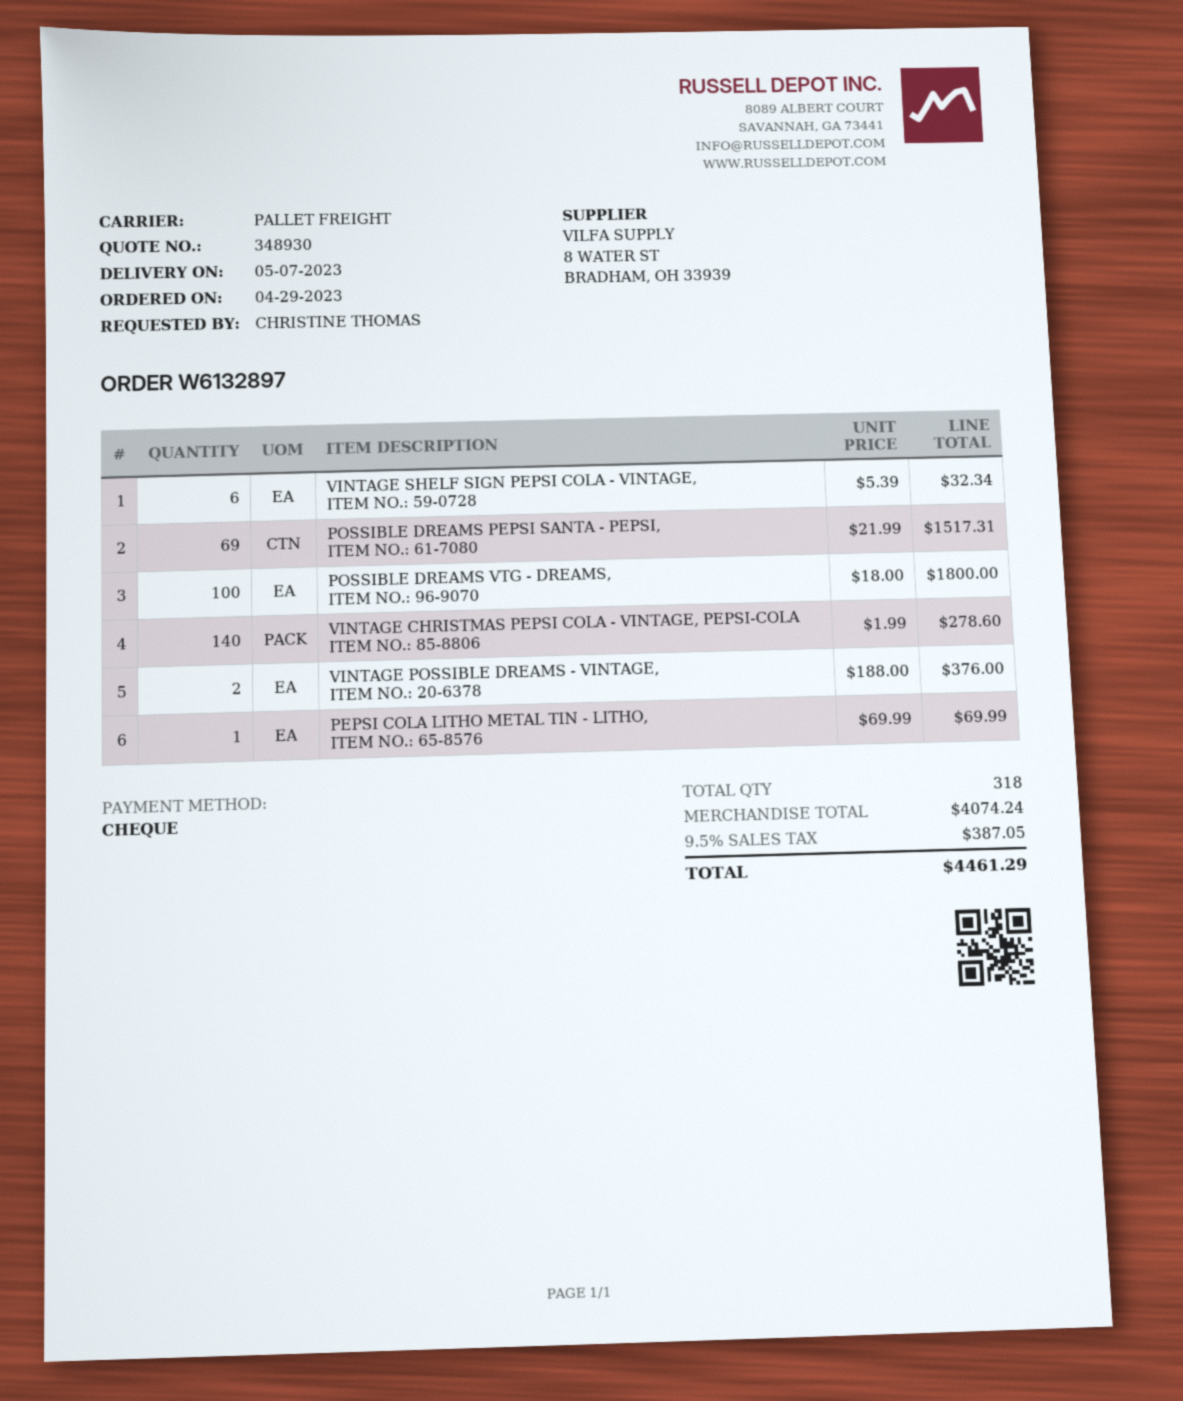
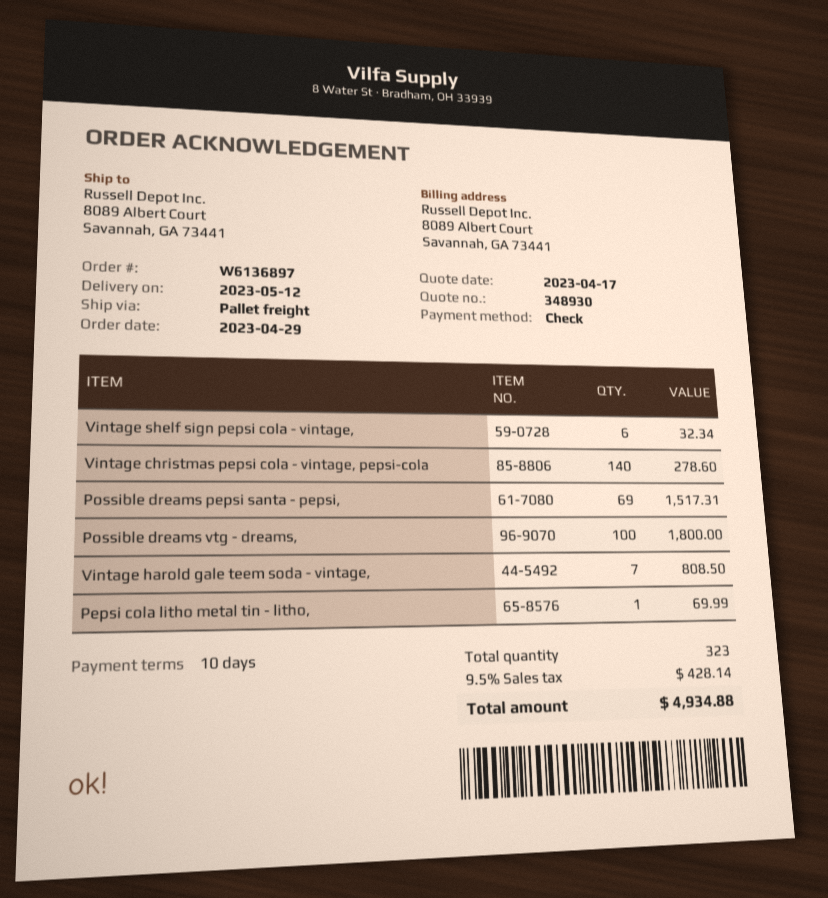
order number: W6132897 -> W6136897
delivery date: 2023-05-07 -> 2023-05-12
VINTAGE POSSIBLE DREAMS - VINTAGE,: 2 for 376.00 -> none
Vintage harold gale teem soda - vintage,: none -> 7 for 808.50
total quantity: 318 -> 323
tax: 9.5% = 387.05 -> 9.5% = 428.14
total: 4461.29 -> 4934.88

